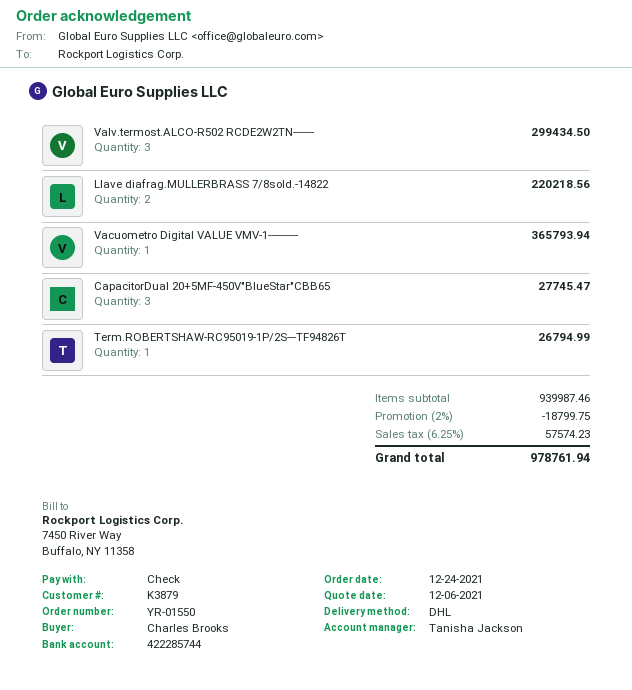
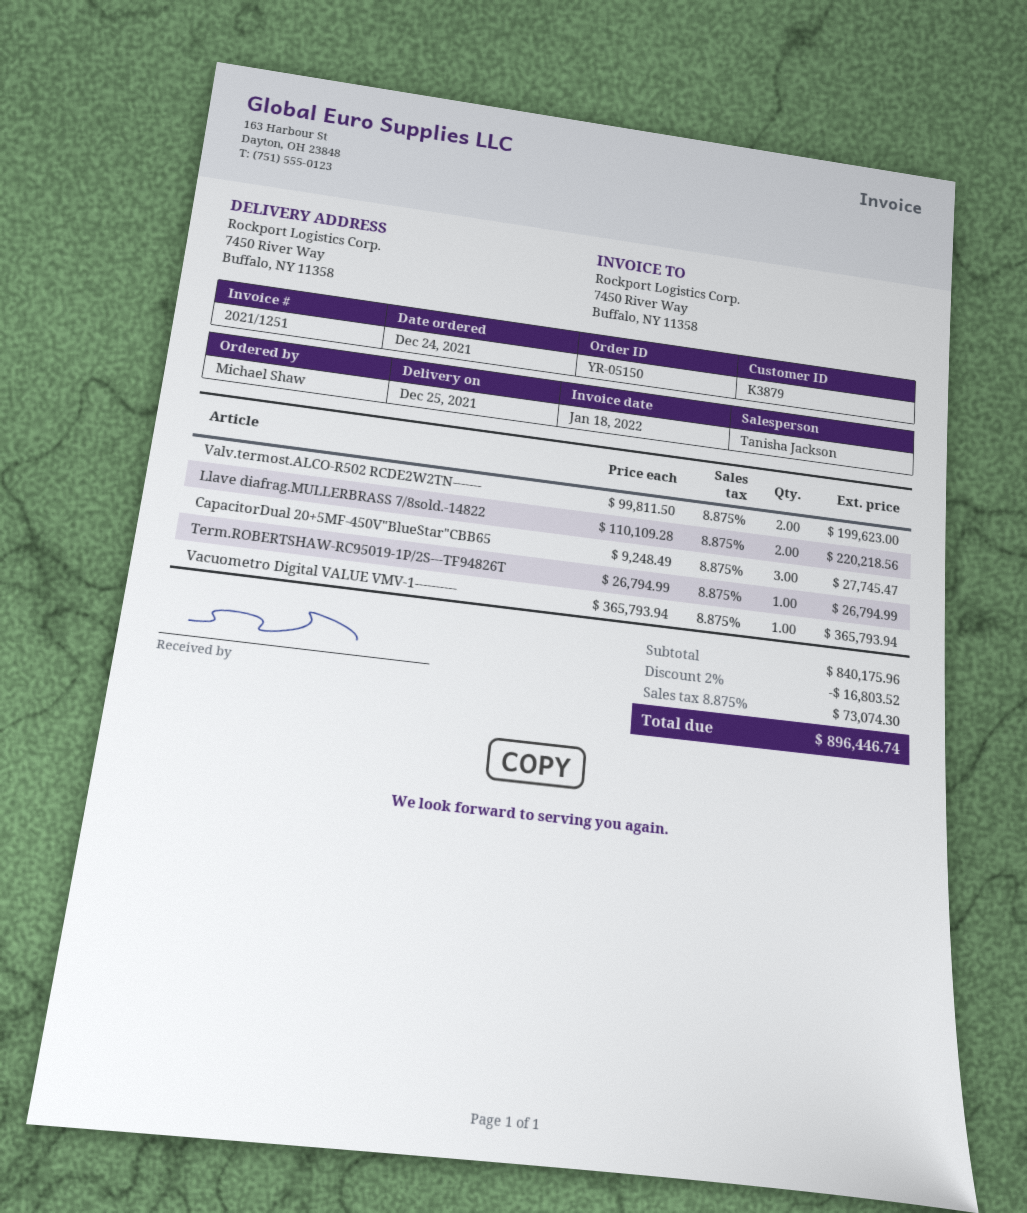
order number: YR-01550 -> YR-05150
ordered by: Charles Brooks -> Michael Shaw
Valv.termost.ALCO-R502 RCDE2W2TN-------: 3 for 299434.50 -> 2 for 199623.00
subtotal: 939987.46 -> 840175.96
discount: 2% = 18799.75 -> 2% = 16803.52
tax: 6.25% = 57574.23 -> 8.875% = 73074.30
total: 978761.94 -> 896446.74

